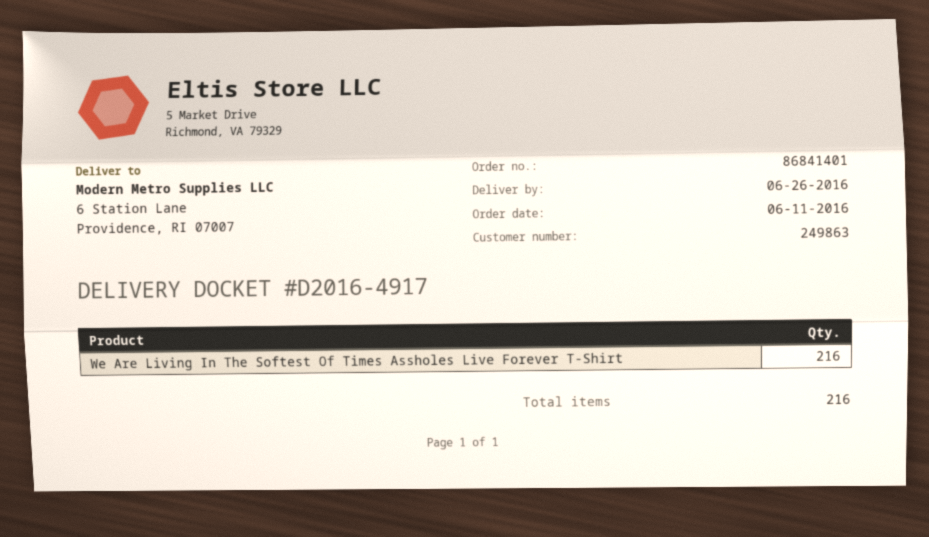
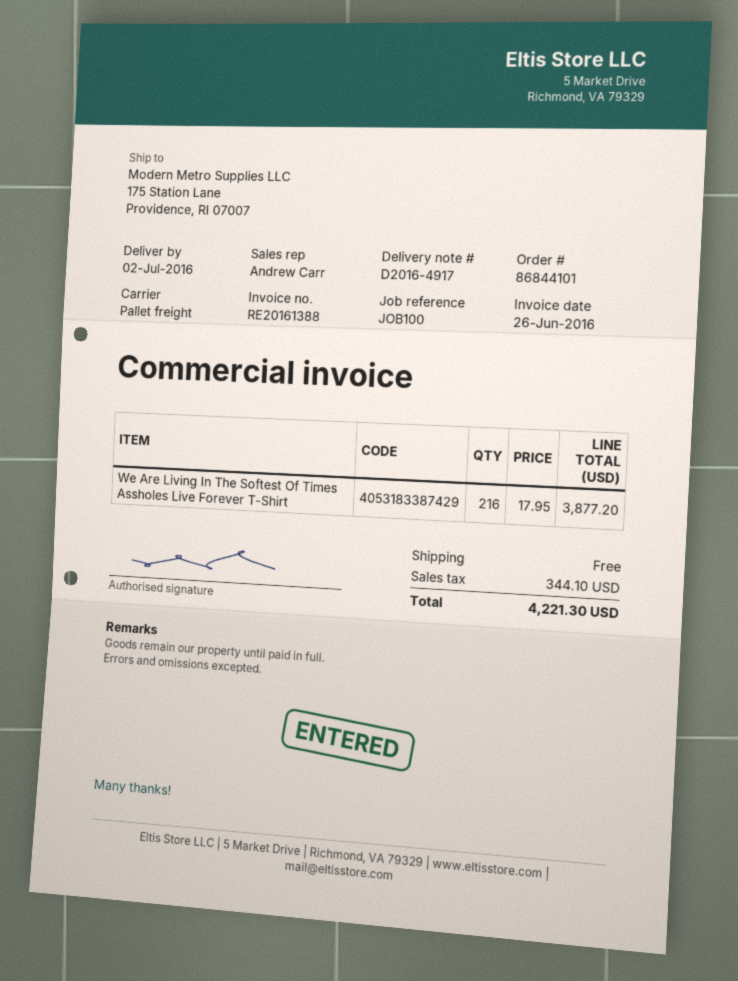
order number: 86841401 -> 86844101
delivery date: 2016-06-26 -> 2016-07-02
ship to: 6 Station Lane, Providence, RI 07007 -> 175 Station Lane, Providence, RI 07007

